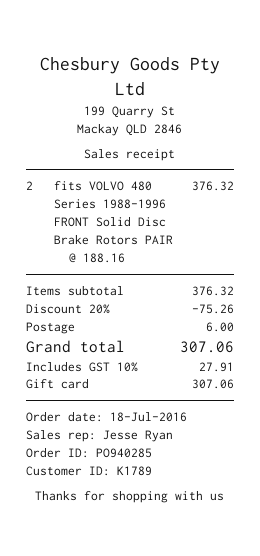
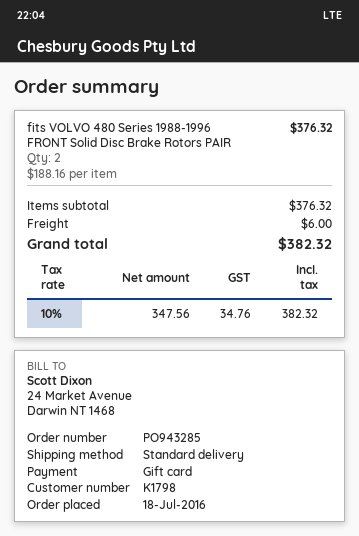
order number: PO940285 -> PO943285
customer number: K1789 -> K1798
discount: 20% = 75.26 -> none
tax: 10% = 27.91 -> 10% = 34.76
total: 307.06 -> 382.32

